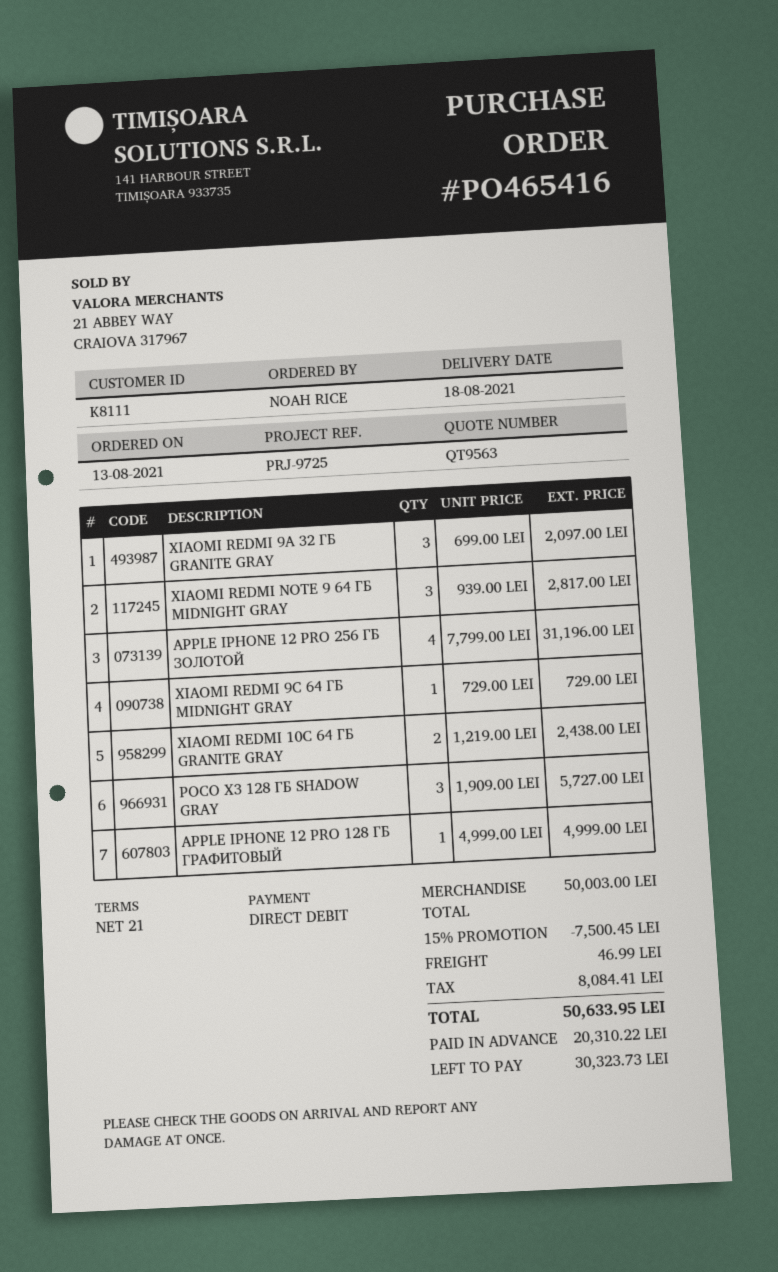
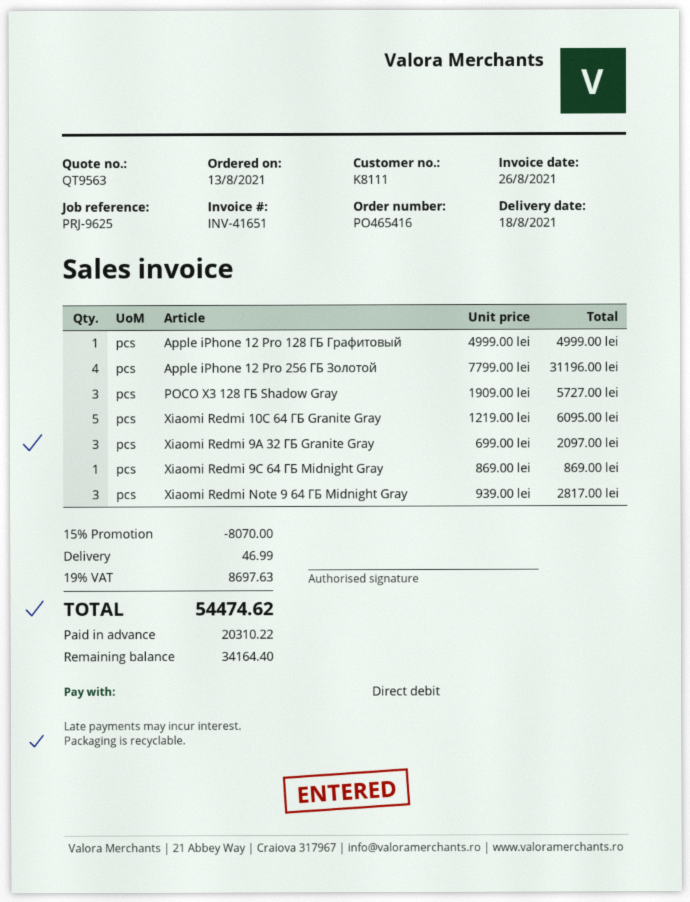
reference: PRJ-9725 -> PRJ-9625
XIAOMI REDMI 9C 64 ГБ MIDNIGHT GRAY: 1 x 729.00 = 729.00 -> 1 x 869.00 = 869.00
XIAOMI REDMI 10C 64 ГБ GRANITE GRAY: 2 x 1219.00 = 2438.00 -> 5 x 1219.00 = 6095.00
discount: 15% = 7500.45 -> 15% = 8070.00
tax: 8084.41 -> 8697.63
total: 50633.95 -> 54474.62
balance: 30323.73 -> 34164.40

